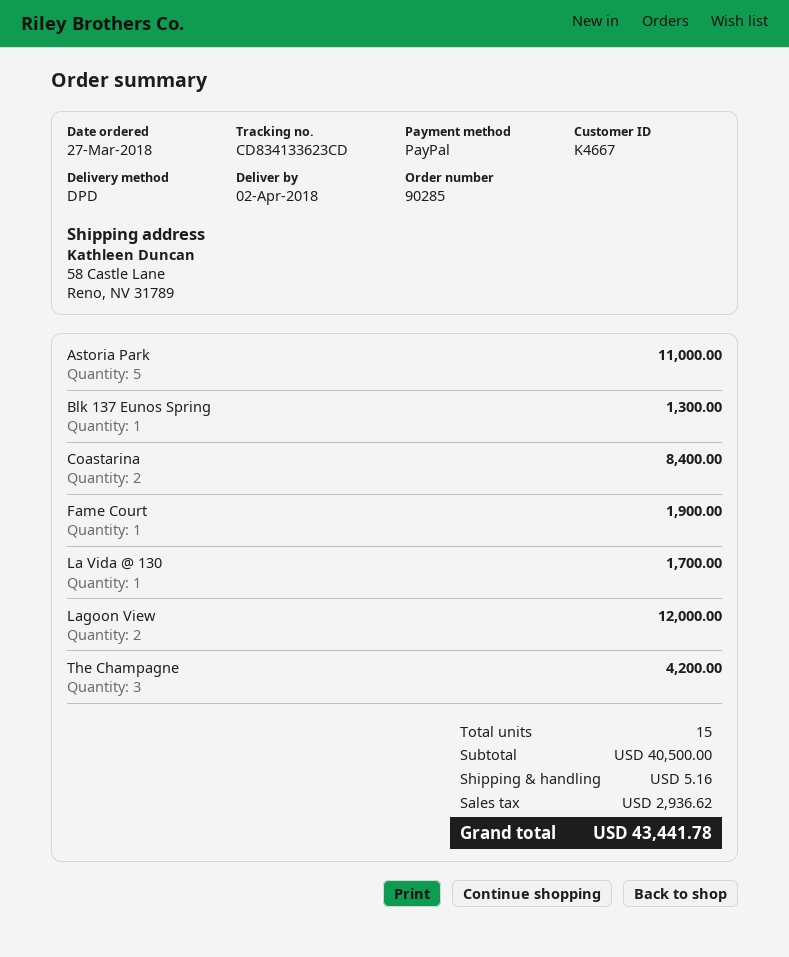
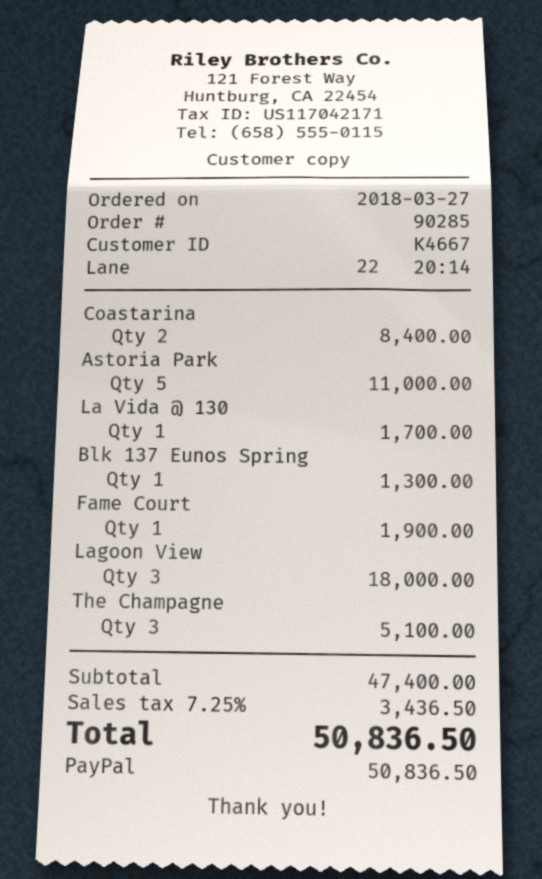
Lagoon View: 2 for 12000.00 -> 3 for 18000.00
The Champagne: 3 for 4200.00 -> 3 for 5100.00
subtotal: 40500.00 -> 47400.00
shipping: 5.16 -> none
tax: 2936.62 -> 3436.50
total: 43441.78 -> 50836.50

